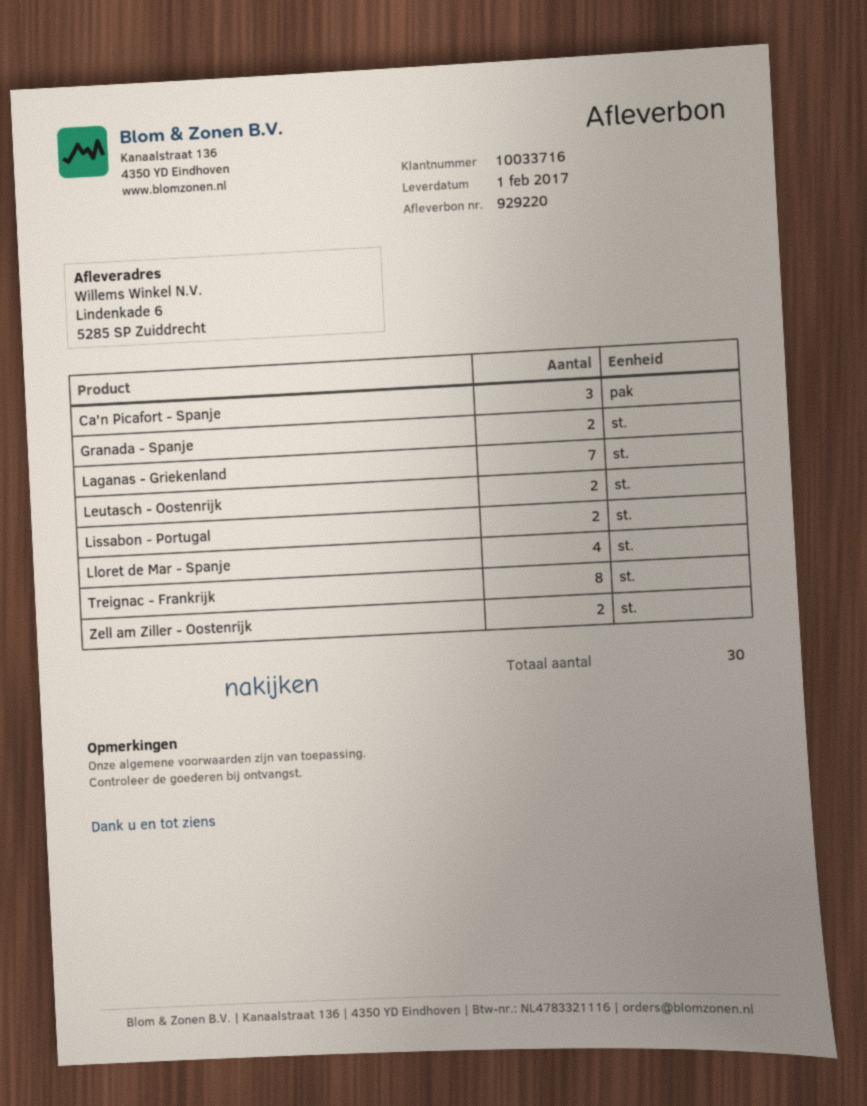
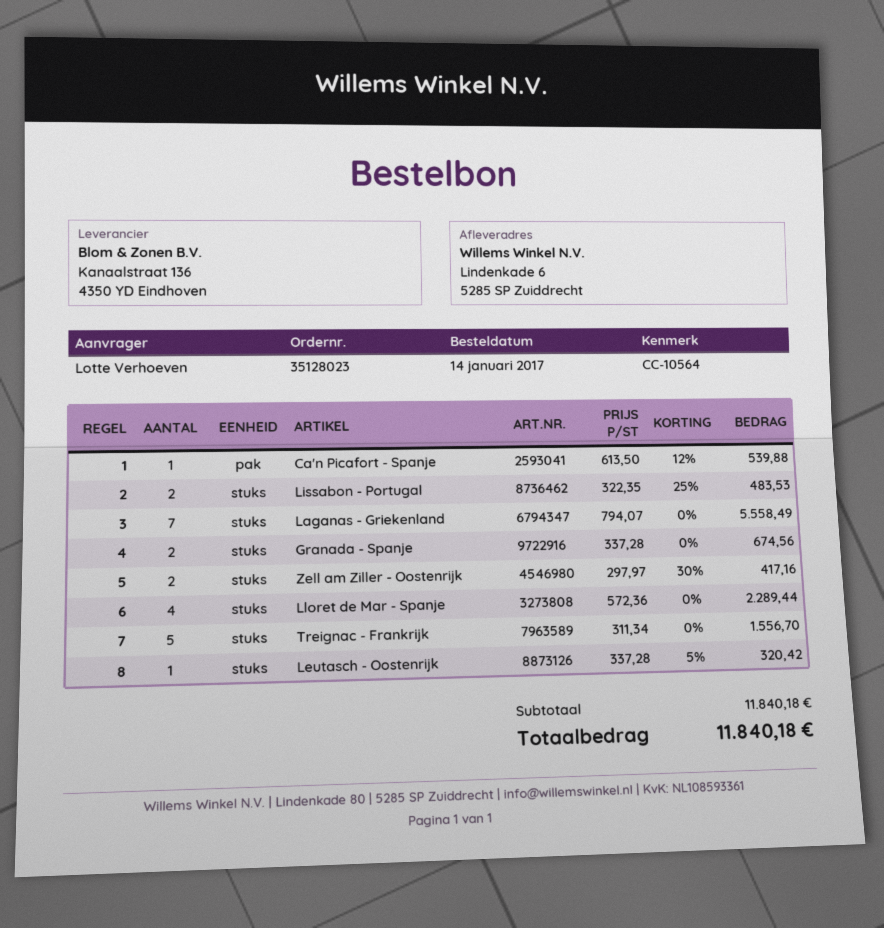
Ca'n Picafort - Spanje: 3 -> 1
Leutasch - Oostenrijk: 2 -> 1
Treignac - Frankrijk: 8 -> 5

